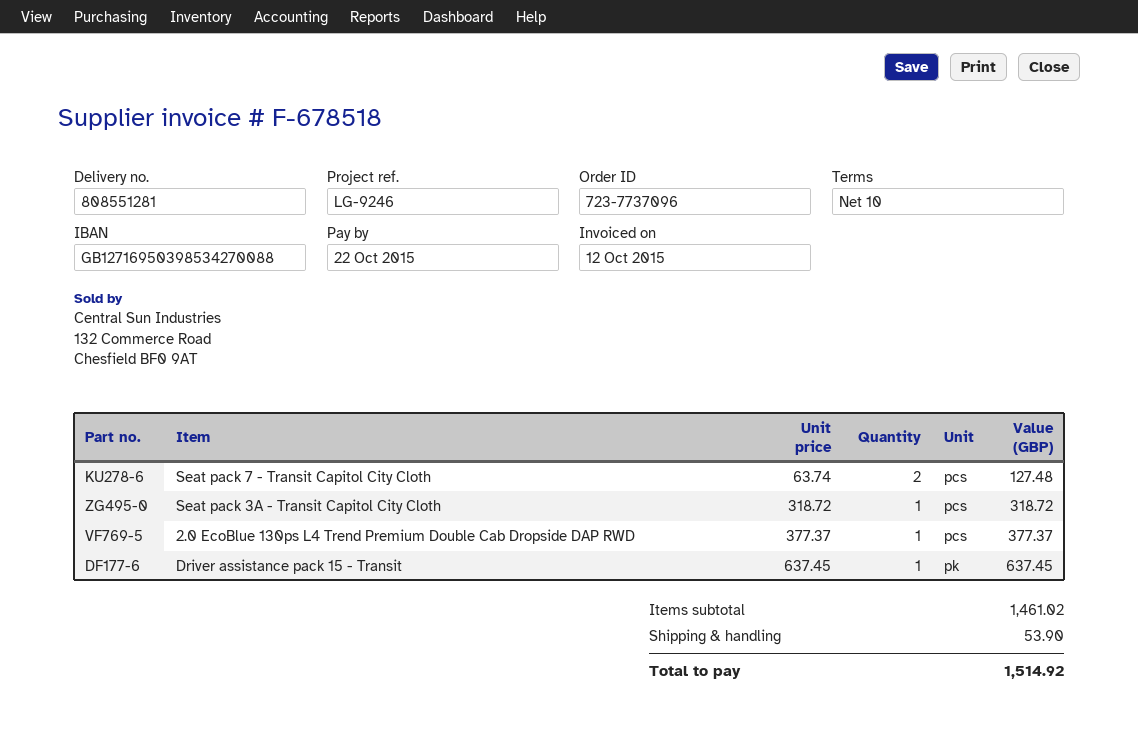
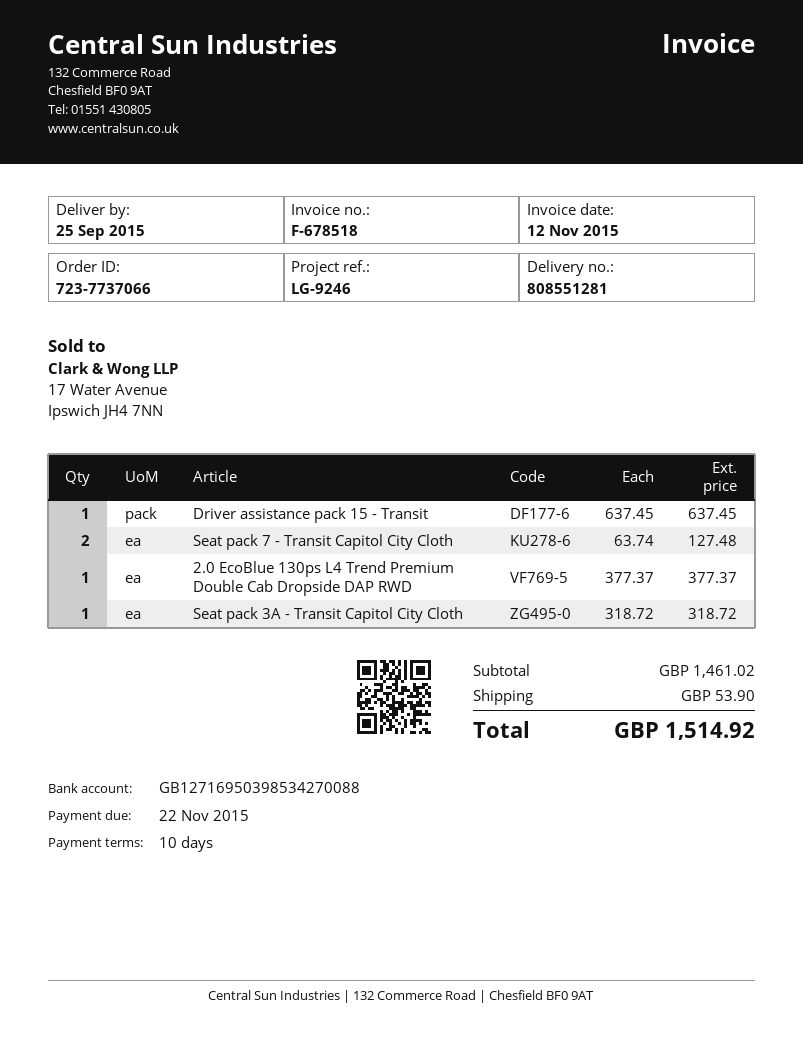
order number: 723-7737096 -> 723-7737066
invoice date: 2015-10-12 -> 2015-11-12
due date: 2015-10-22 -> 2015-11-22

